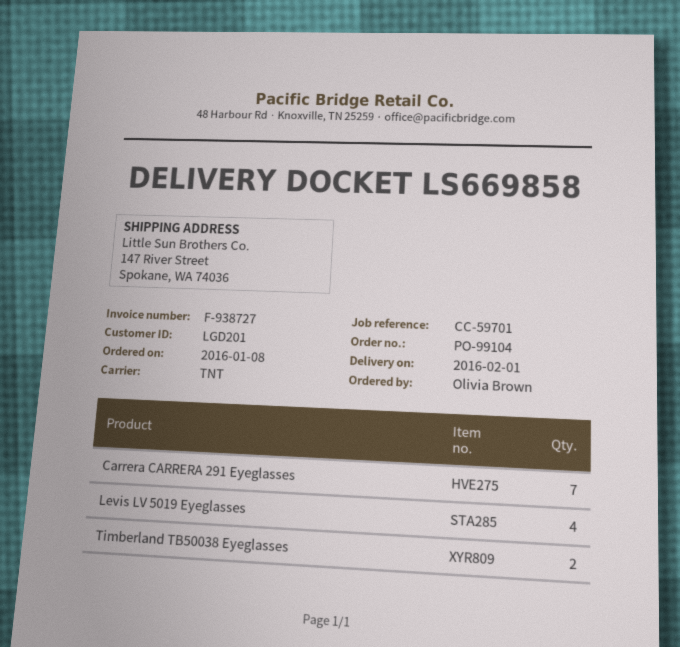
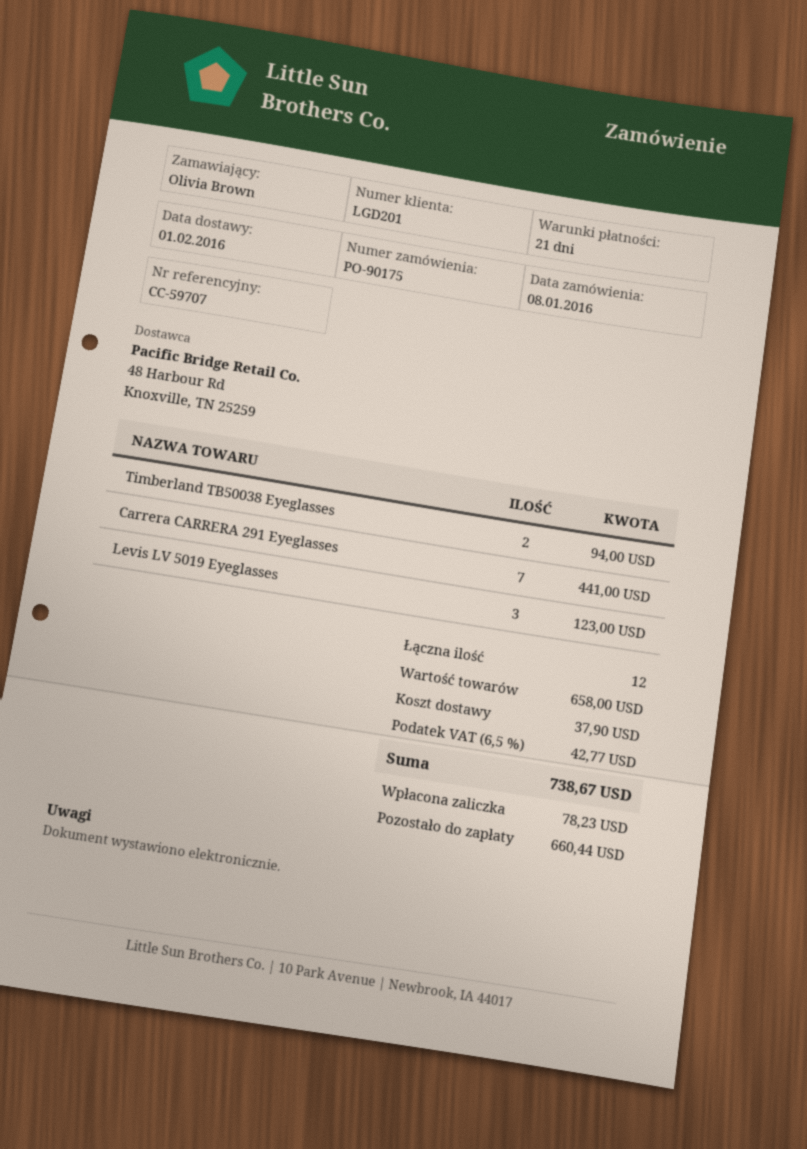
order number: PO-99104 -> PO-90175
reference: CC-59701 -> CC-59707
Levis LV 5019 Eyeglasses: 4 -> 3

